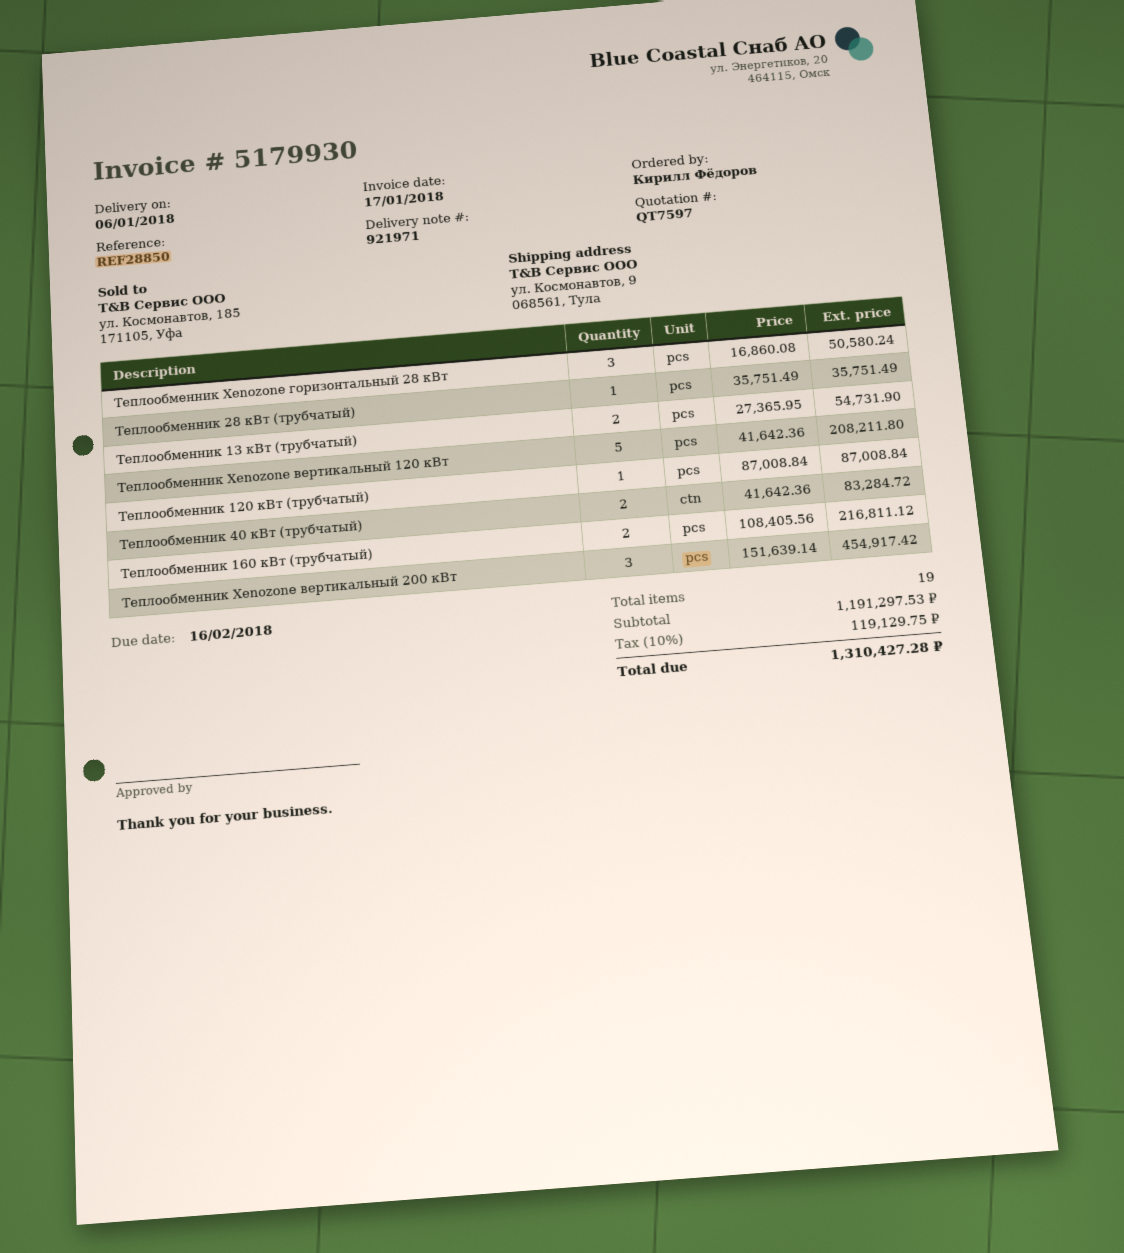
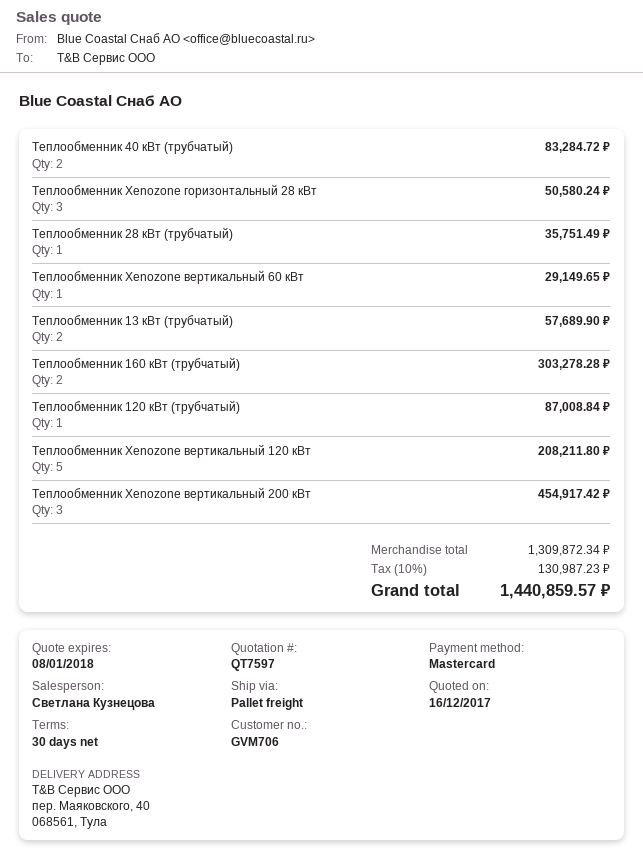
ship to: ул. Космонавтов, 9, 068561, Тула -> пер. Маяковского, 40, 068561, Тула
Теплообменник 13 кВт (трубчатый): 2 for 54731.90 -> 2 for 57689.90
Теплообменник 160 кВт (трубчатый): 2 for 216811.12 -> 2 for 303278.28
Теплообменник Xenozone вертикальный 60 кВт: none -> 1 for 29149.65
subtotal: 1191297.53 -> 1309872.34
tax: 10% = 119129.75 -> 10% = 130987.23
total: 1310427.28 -> 1440859.57

